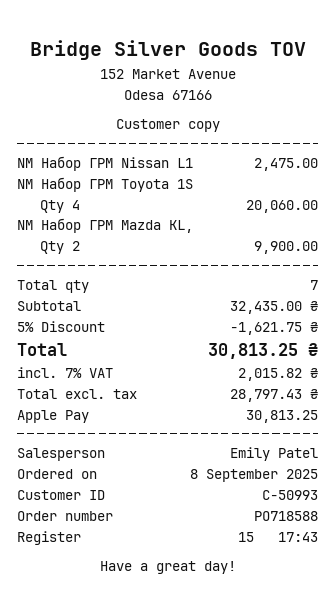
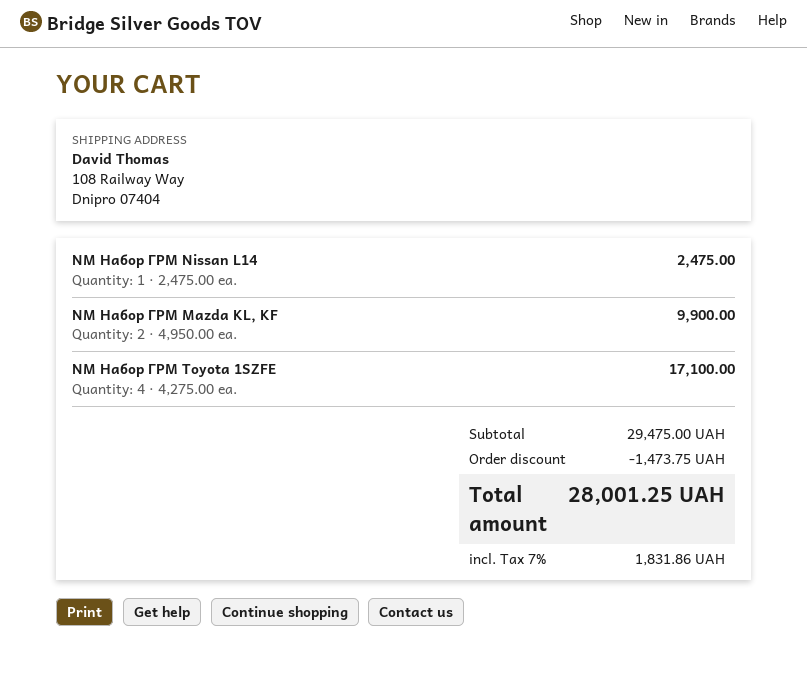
NM Набор ГРМ Toyota 1S: 4 for 20060.00 -> 4 for 17100.00
subtotal: 32435.00 -> 29475.00
discount: 1621.75 -> 1473.75
tax: 7% = 2015.82 -> 7% = 1831.86
total: 30813.25 -> 28001.25

